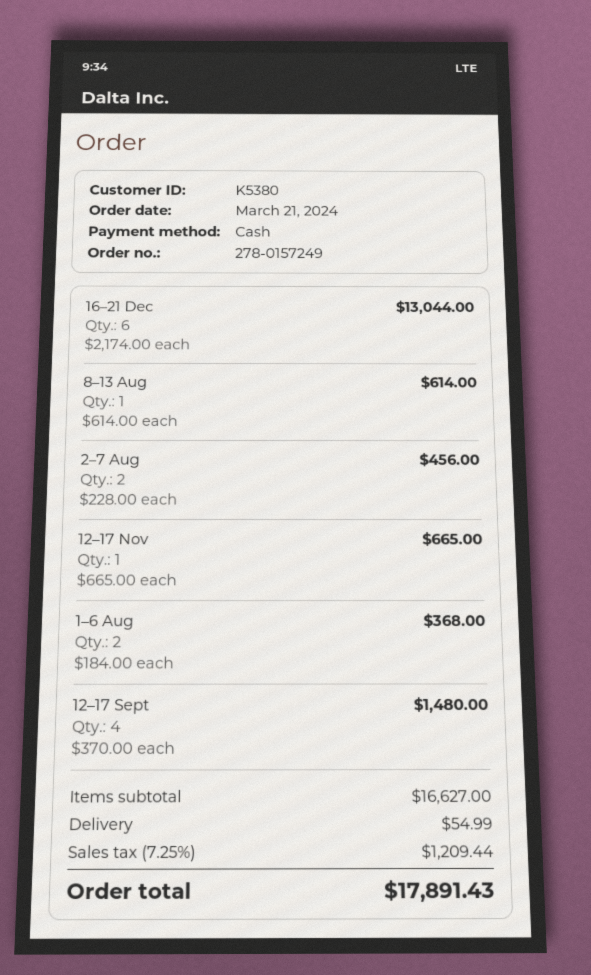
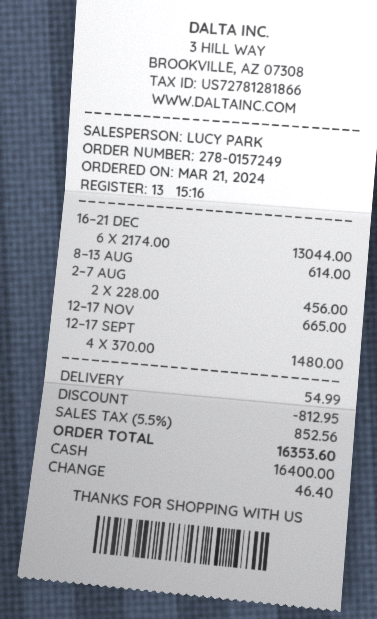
1–6 Aug: 2 x 184.00 = 368.00 -> none
discount: none -> 812.95
tax: 7.25% = 1209.44 -> 5.5% = 852.56
total: 17891.43 -> 16353.60

